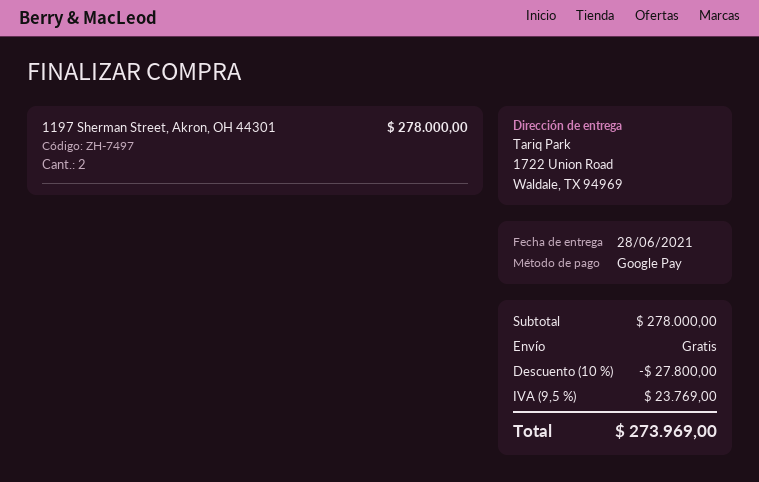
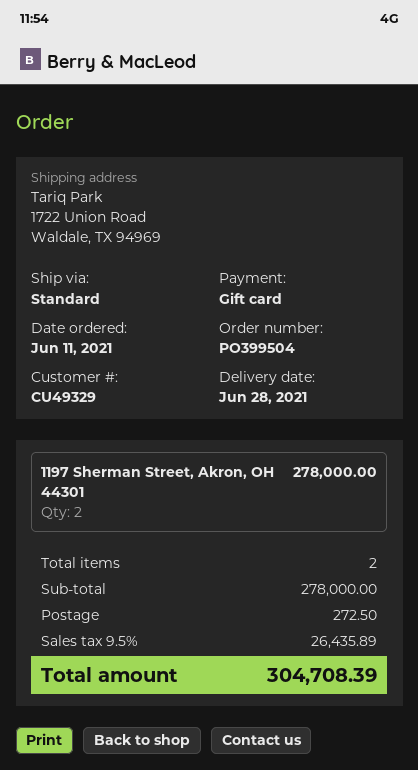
payment method: Google Pay -> gift card
discount: 10% = 27800.00 -> none
shipping: 0.00 -> 272.50
tax: 9.5% = 23769.00 -> 9.5% = 26435.89
total: 273969.00 -> 304708.39

